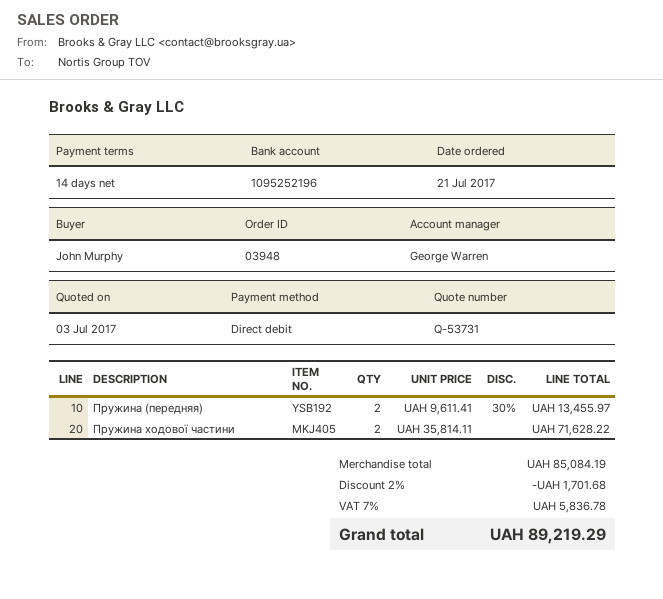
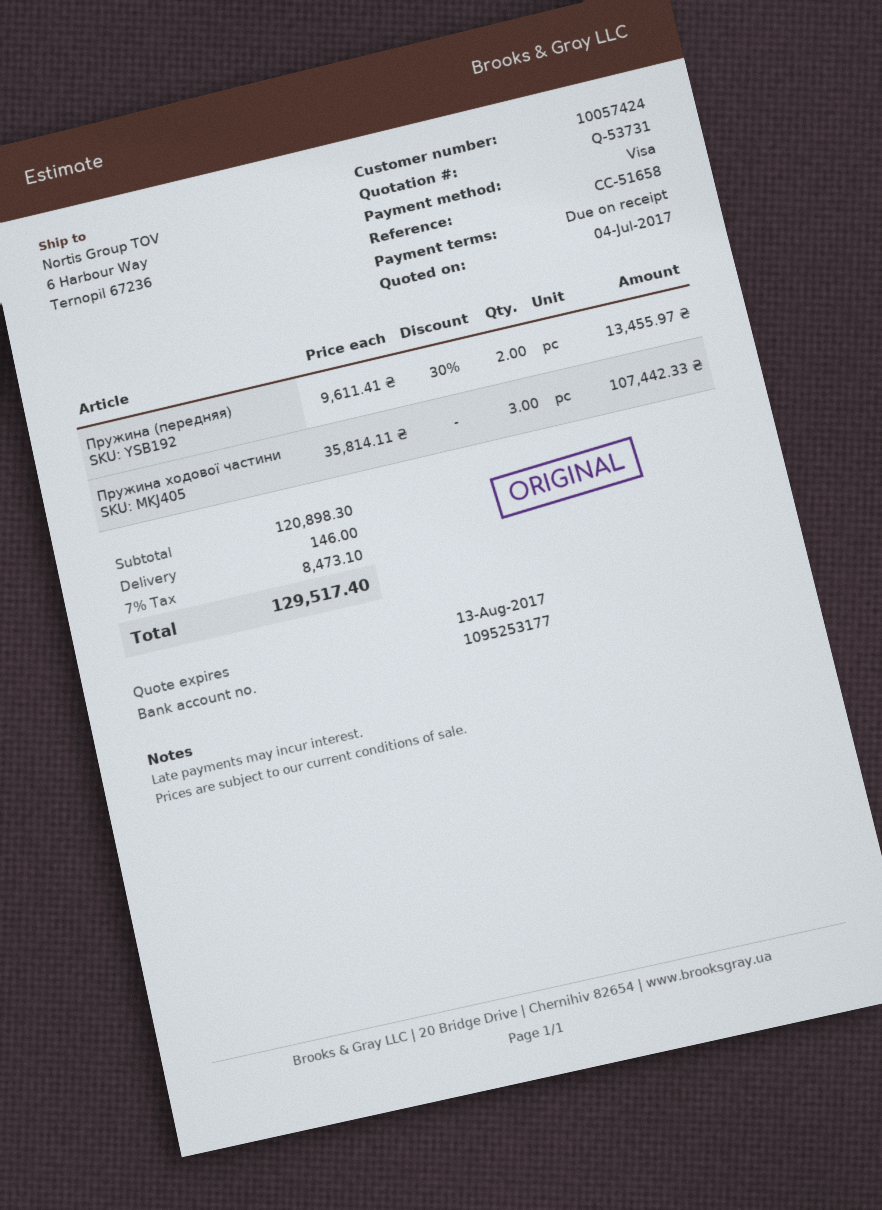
quote date: 2017-07-03 -> 2017-07-04
payment terms: 14 days -> on receipt
payment method: direct debit -> Visa
bank account: 1095252196 -> 1095253177
Пружина ходової частини: 2 x 35814.11 = 71628.22 -> 3 x 35814.11 = 107442.33
subtotal: 85084.19 -> 120898.30
discount: 2% = 1701.68 -> none
shipping: none -> 146.00
tax: 7% = 5836.78 -> 7% = 8473.10
total: 89219.29 -> 129517.40

